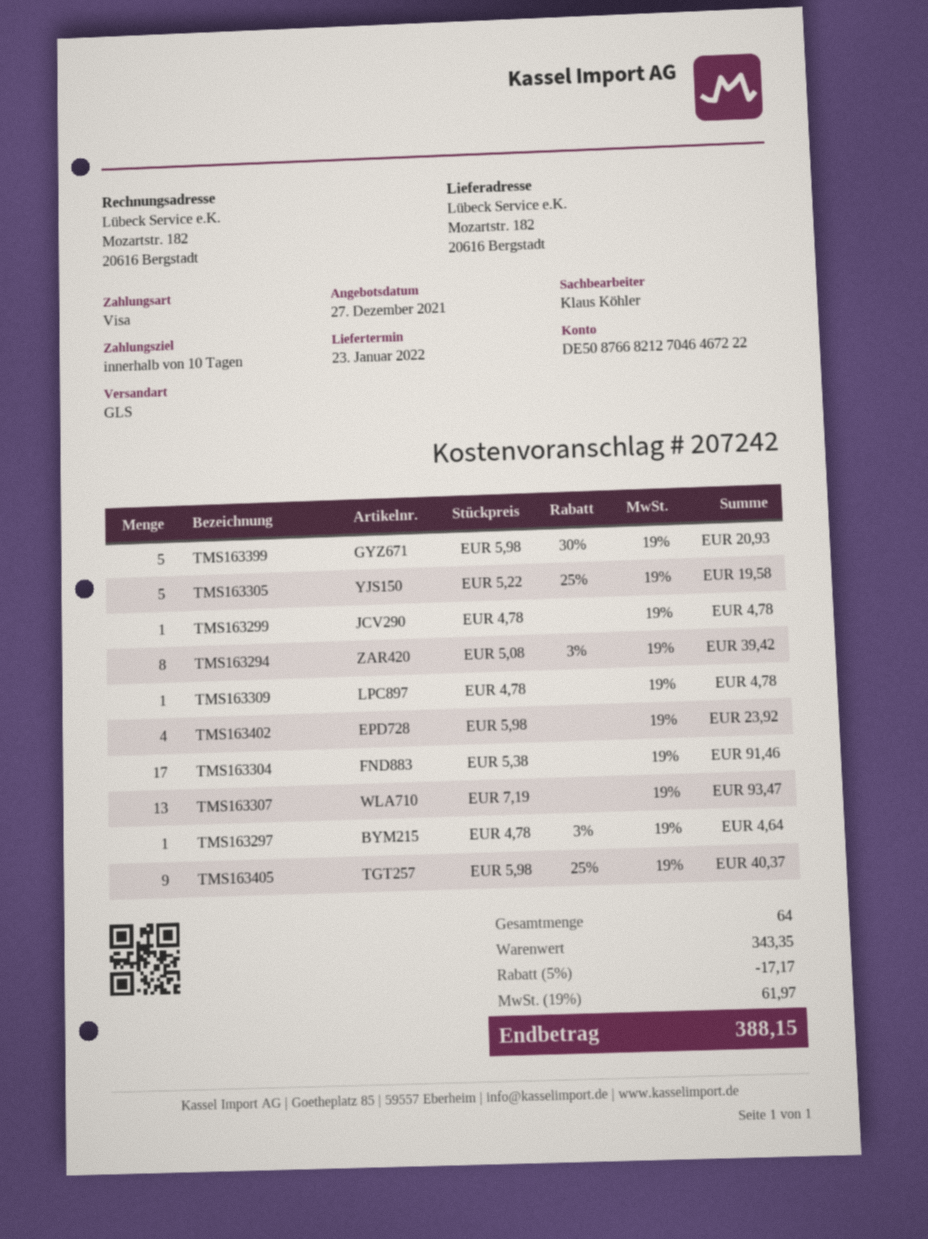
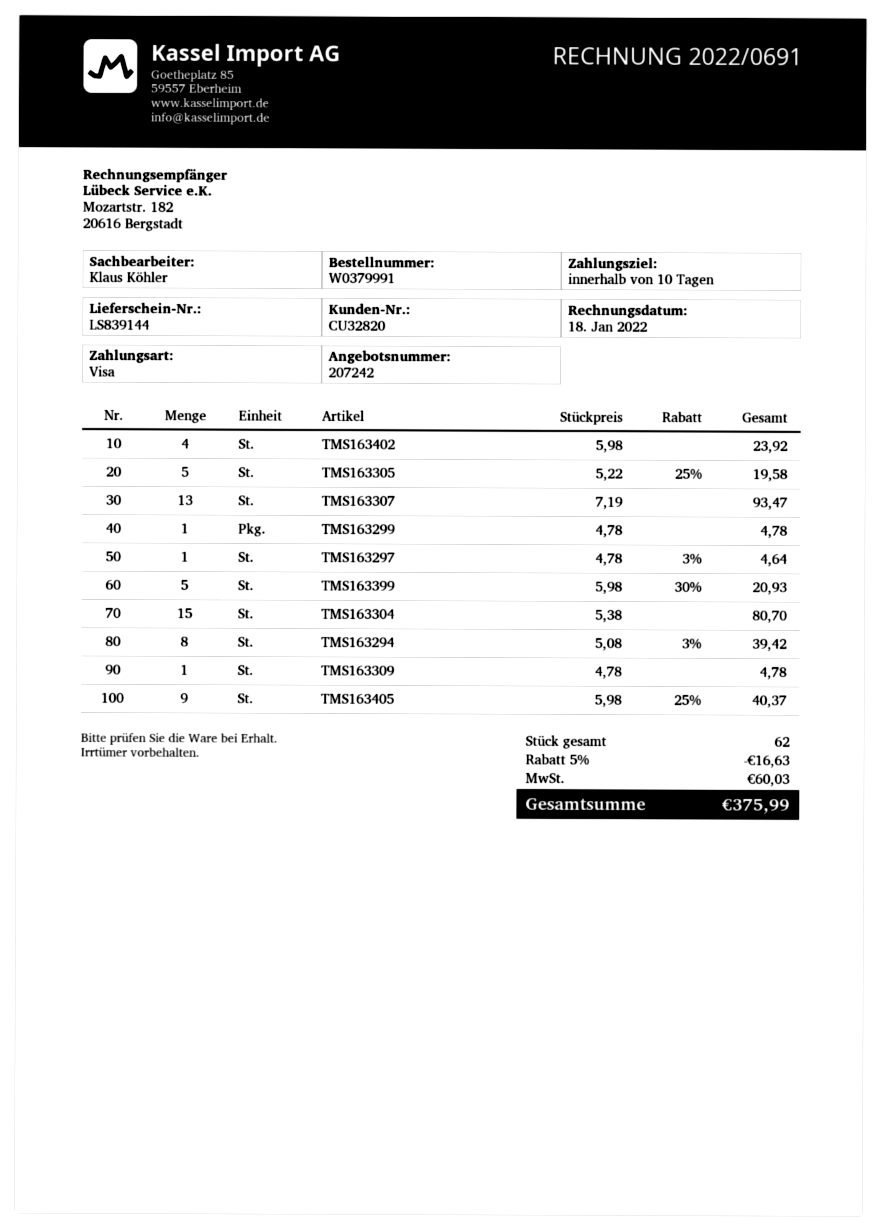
TMS163304: 17 x 5.38 = 91.46 -> 15 x 5.38 = 80.70
total quantity: 64 -> 62
discount: 5% = 17.17 -> 5% = 16.63
tax: 61.97 -> 60.03
total: 388.15 -> 375.99

